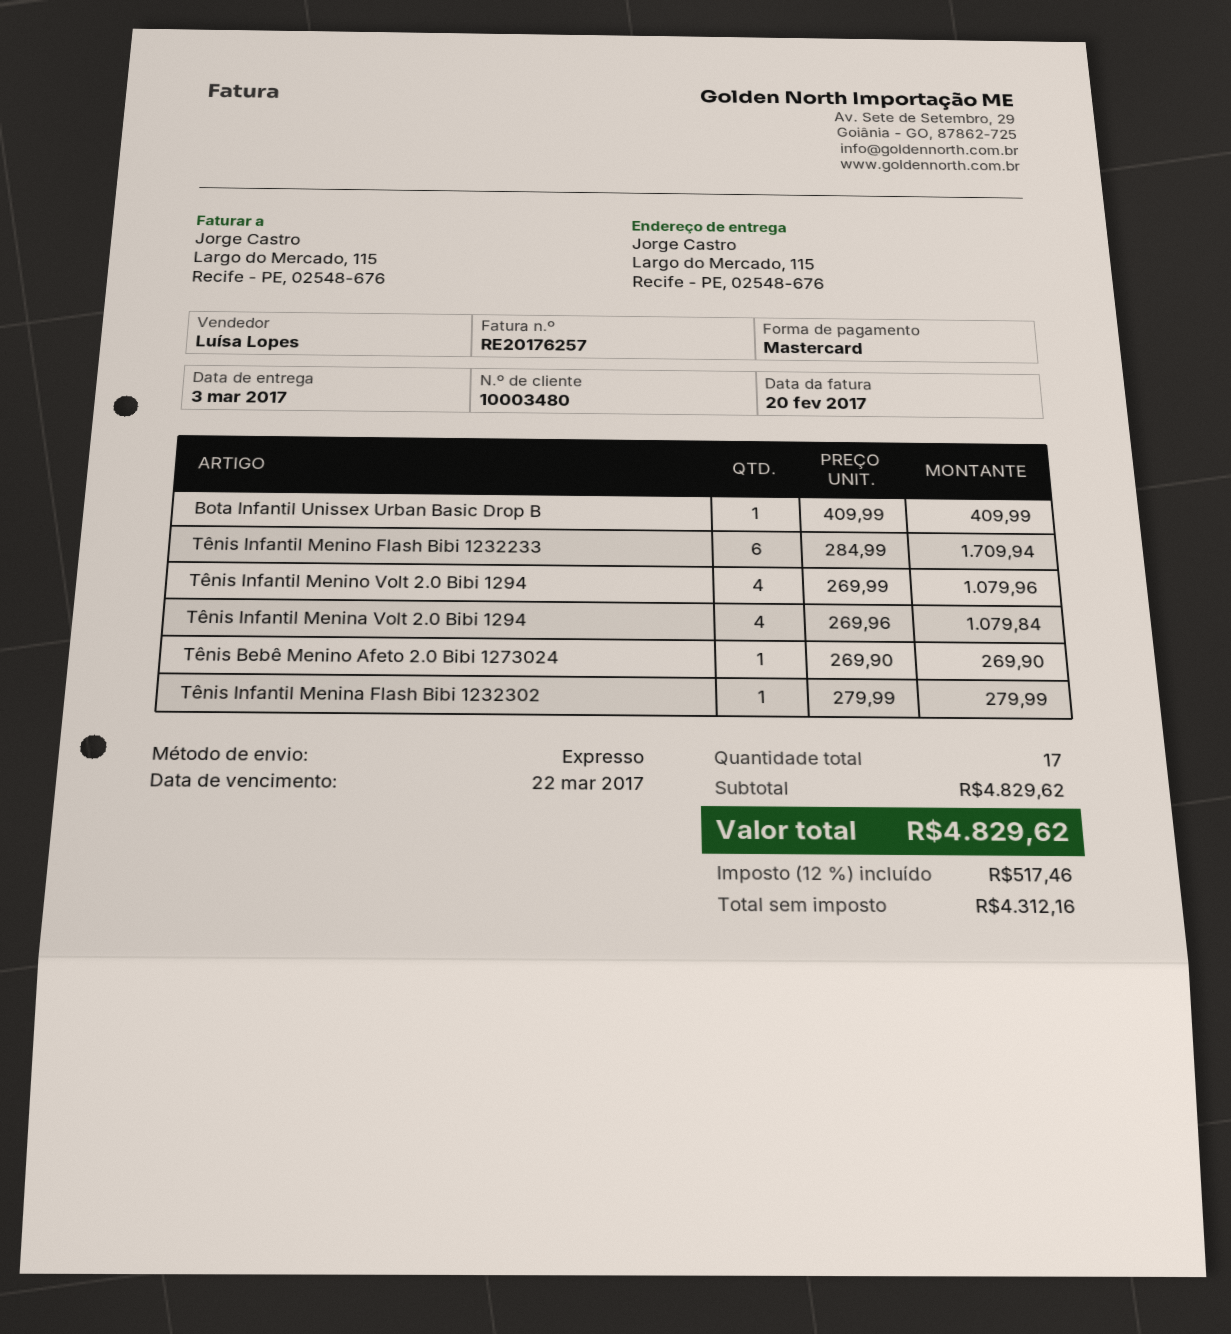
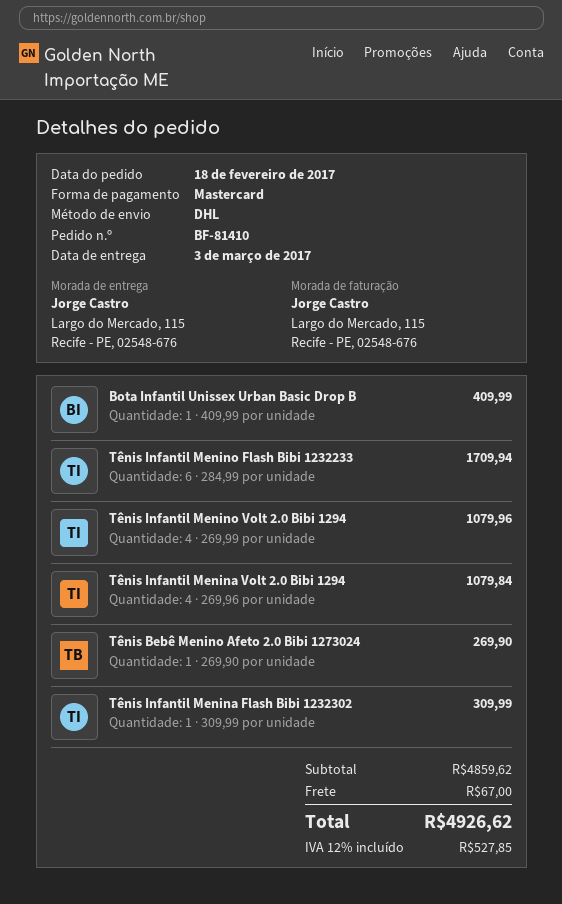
shipping method: express -> DHL
Tênis Infantil Menina Flash Bibi 1232302: 1 x 279.99 = 279.99 -> 1 x 309.99 = 309.99
subtotal: 4829.62 -> 4859.62
shipping: none -> 67.00
tax: 12% = 517.46 -> 12% = 527.85
total: 4829.62 -> 4926.62

